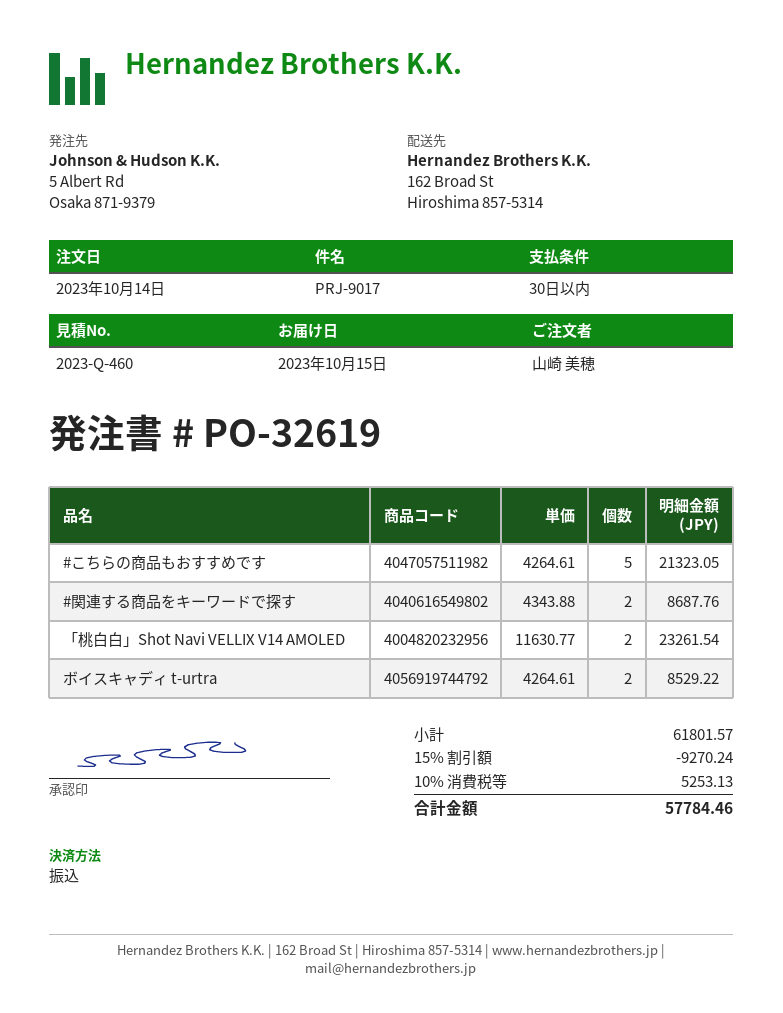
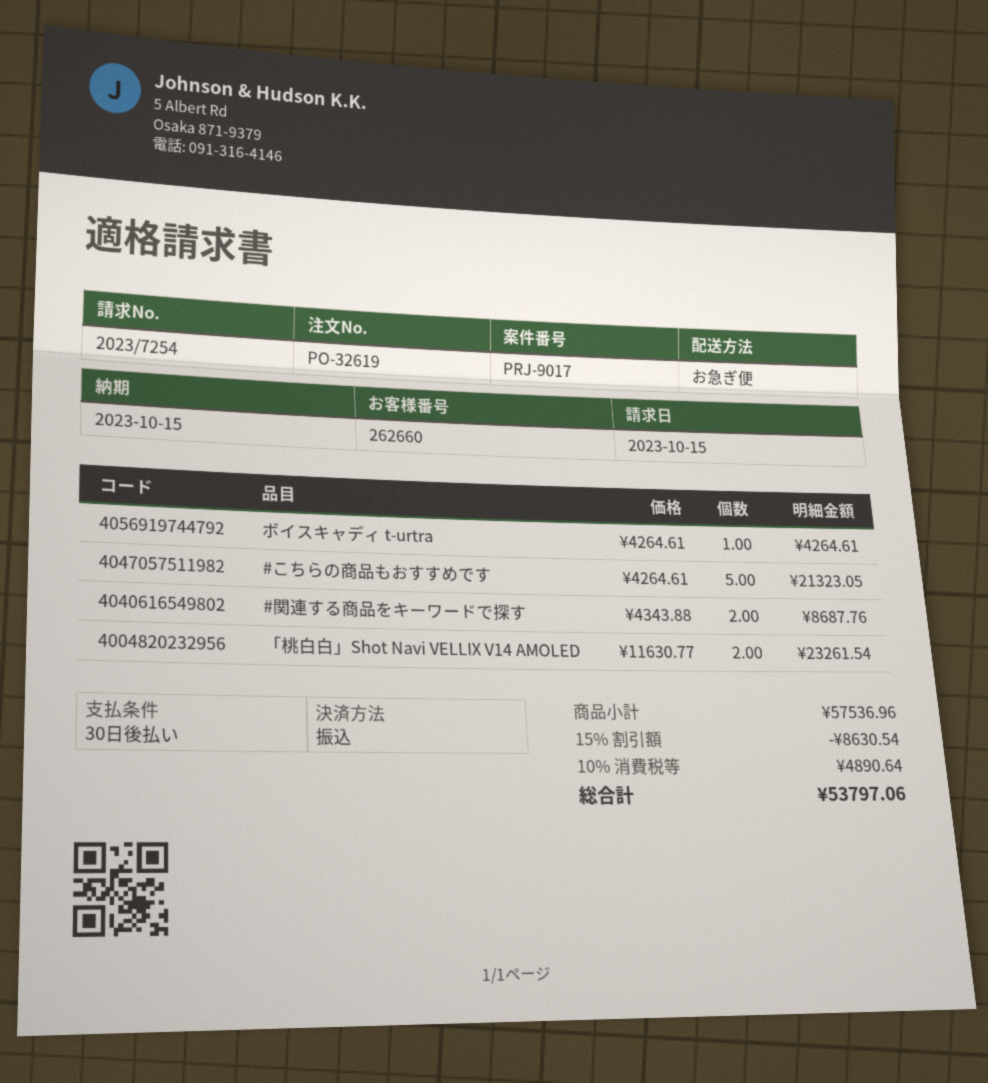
ボイスキャディ t-urtra: 2 x 4264.61 = 8529.22 -> 1 x 4264.61 = 4264.61
subtotal: 61801.57 -> 57536.96
discount: 15% = 9270.24 -> 15% = 8630.54
tax: 10% = 5253.13 -> 10% = 4890.64
total: 57784.46 -> 53797.06

